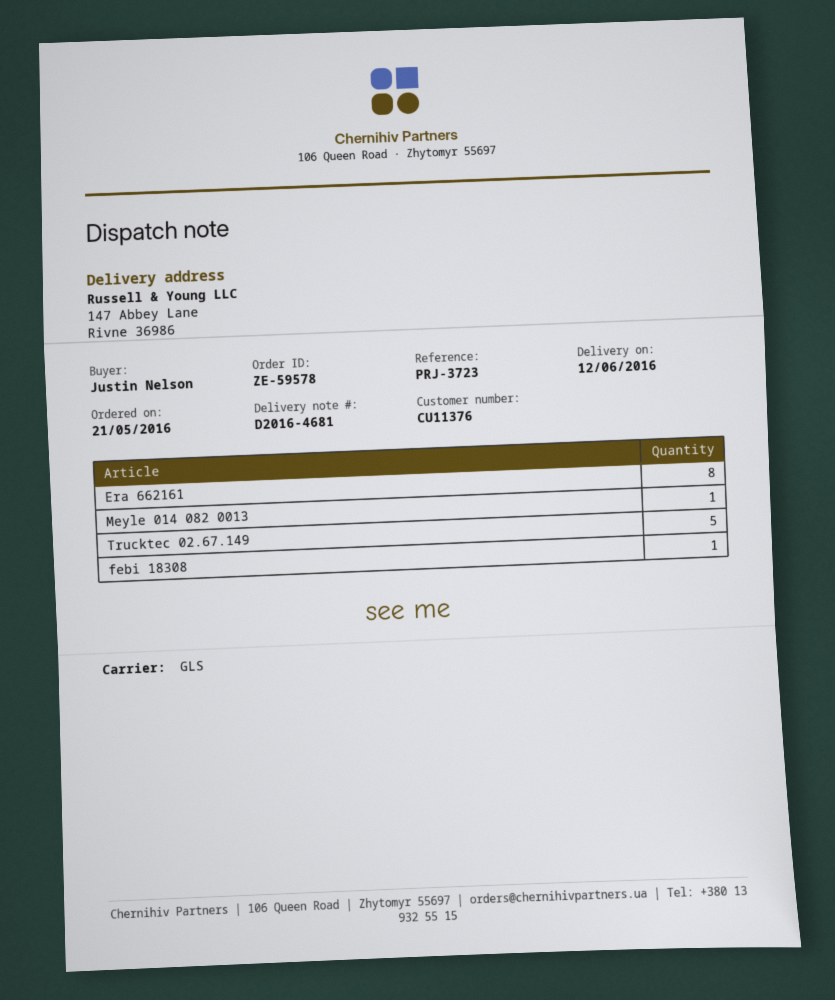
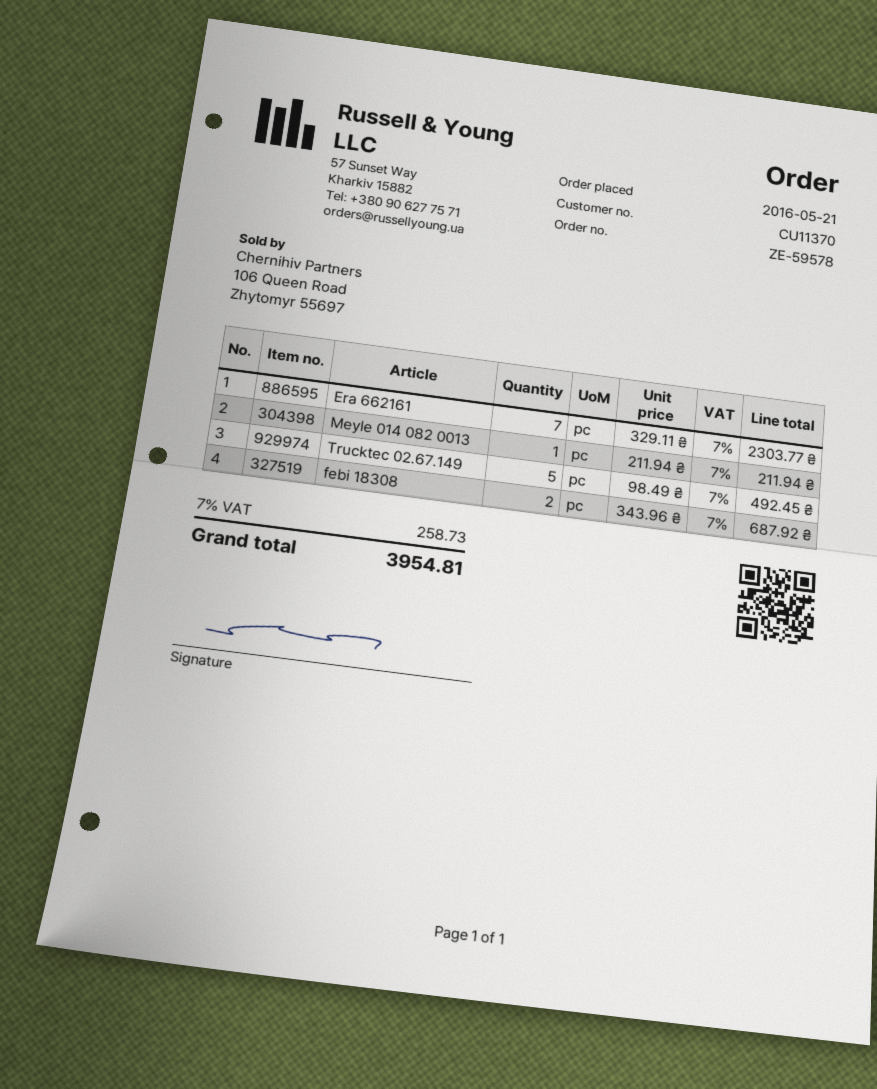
customer number: CU11376 -> CU11370
Era 662161: 8 -> 7
febi 18308: 1 -> 2

